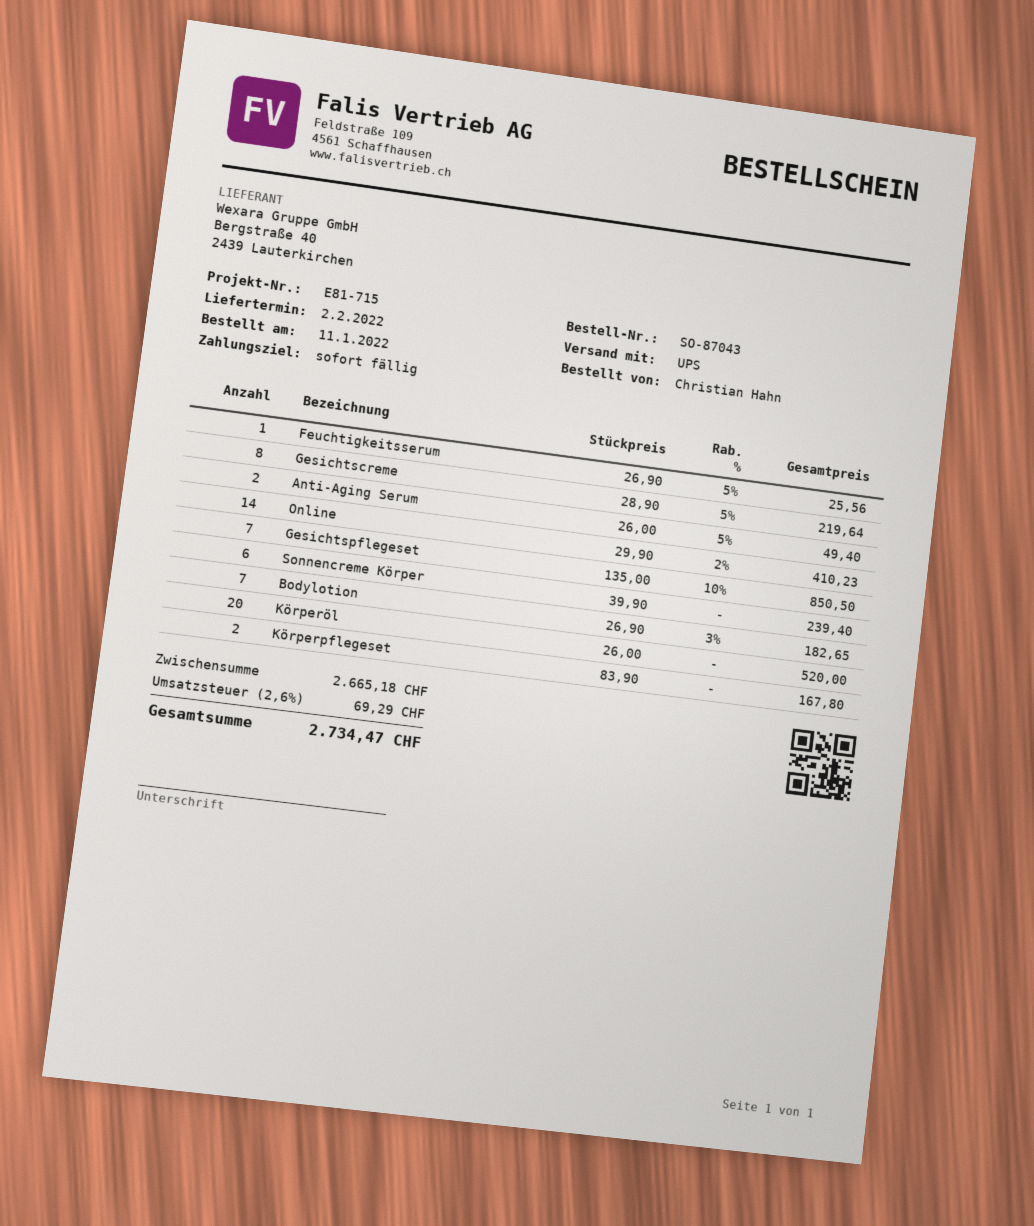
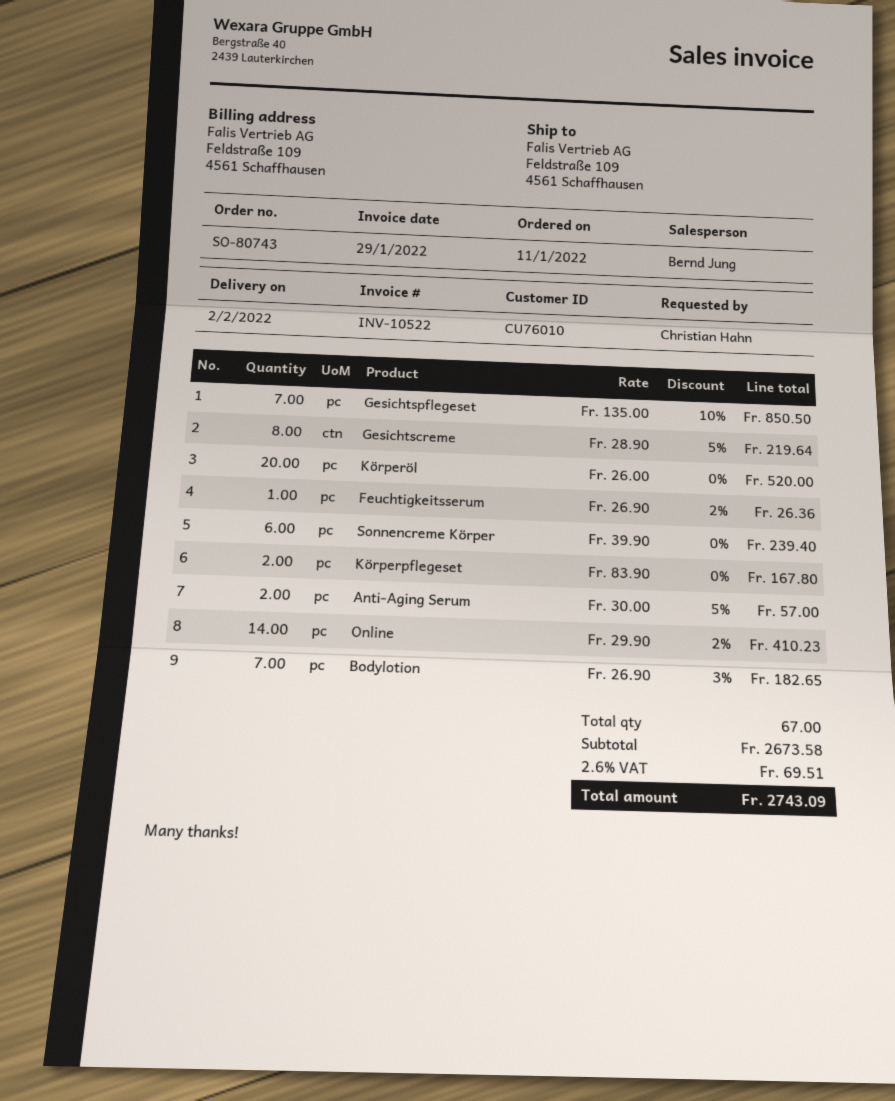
order number: SO-87043 -> SO-80743
Feuchtigkeitsserum: 1 x 26.90 - 5% = 25.56 -> 1 x 26.90 - 2% = 26.36
Anti-Aging Serum: 2 x 26.00 - 5% = 49.40 -> 2 x 30.00 - 5% = 57.00
subtotal: 2665.18 -> 2673.58
tax: 2.6% = 69.29 -> 2.6% = 69.51
total: 2734.47 -> 2743.09

